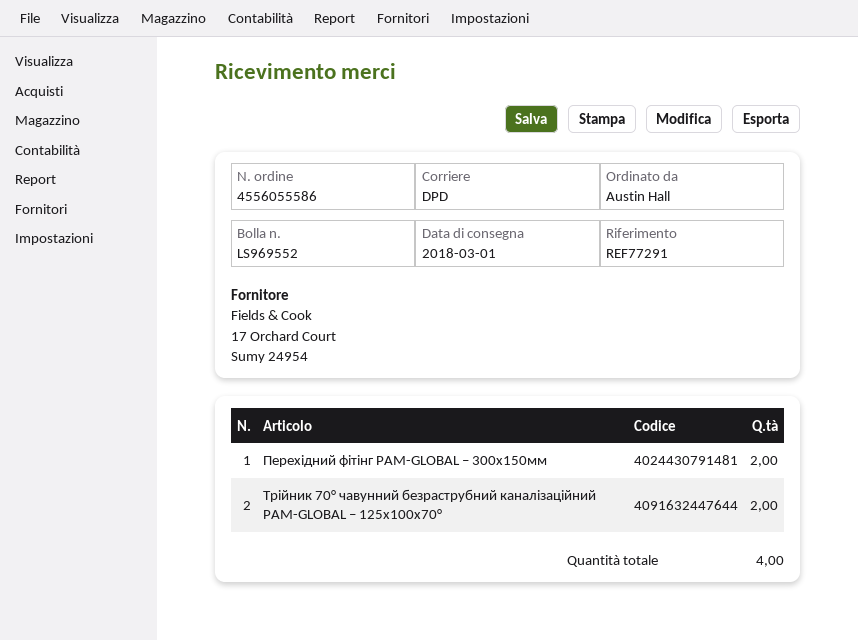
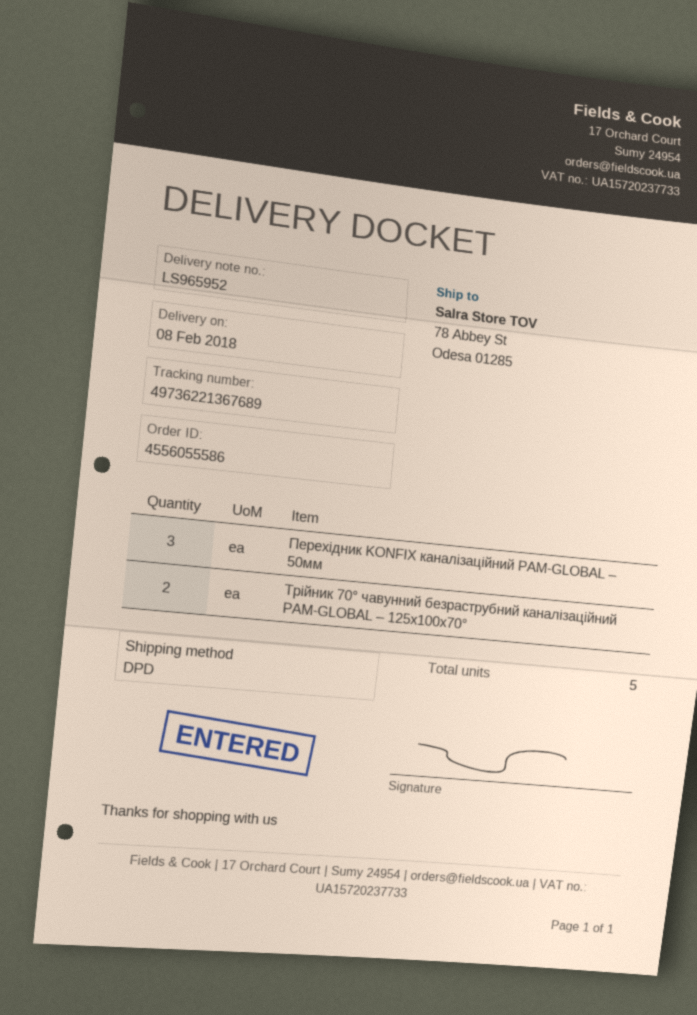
delivery note number: LS969552 -> LS965952
delivery date: 2018-03-01 -> 2018-02-08
Перехідний фітінг PAM-GLOBAL – 300х150мм: 2 -> none
Перехідник KONFIX каналізаційний PAM-GLOBAL – 50мм: none -> 3
total quantity: 4 -> 5

